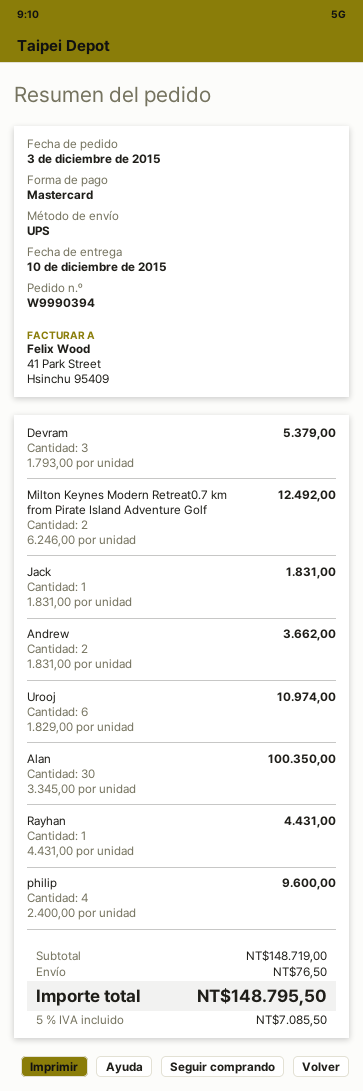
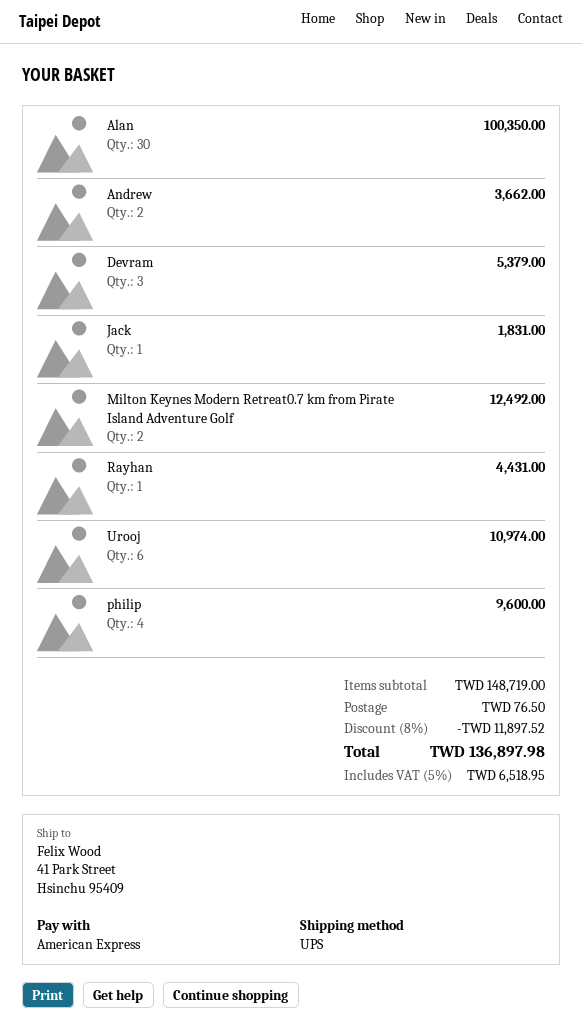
payment method: Mastercard -> American Express
discount: none -> 8% = 11897.52
tax: 5% = 7085.50 -> 5% = 6518.95
total: 148795.50 -> 136897.98

